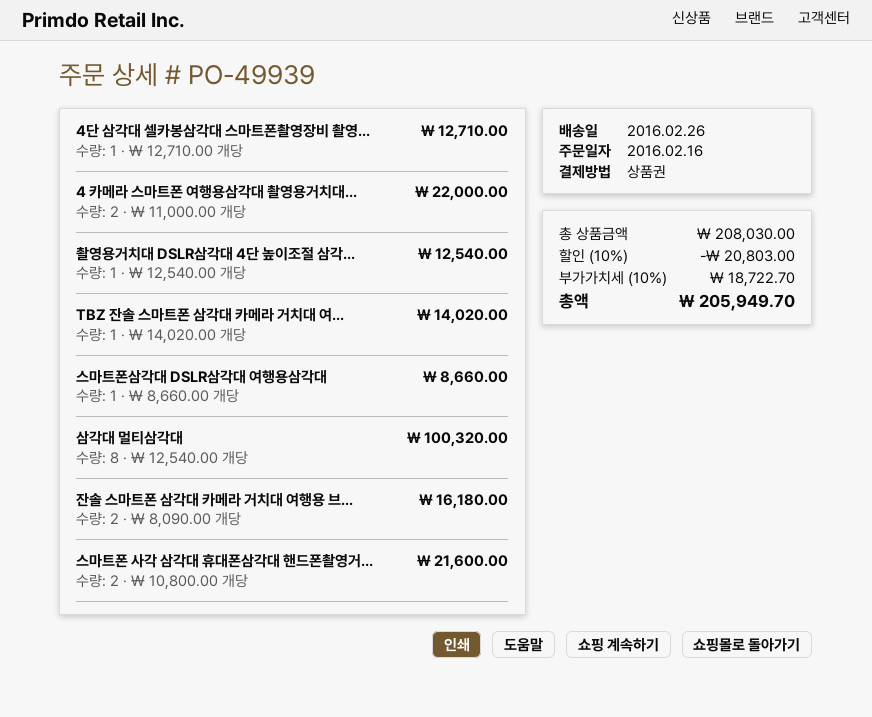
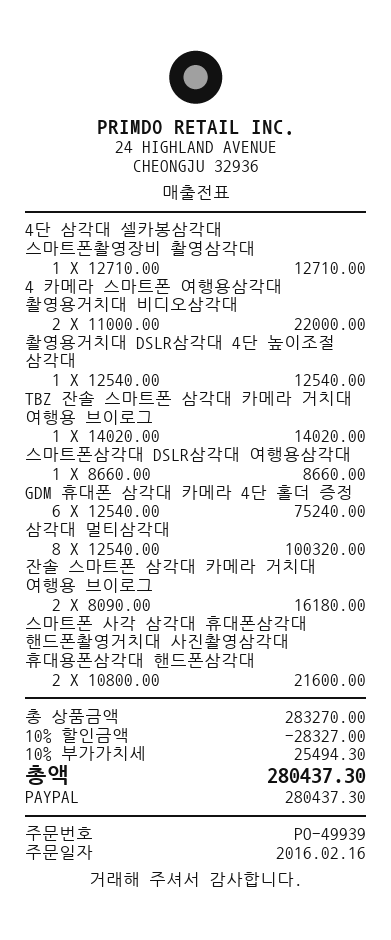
payment method: gift card -> PayPal
GDM 휴대폰 삼각대 카메라 4단 홀더 증정: none -> 6 x 12540.00 = 75240.00
subtotal: 208030.00 -> 283270.00
discount: 10% = 20803.00 -> 10% = 28327.00
tax: 10% = 18722.70 -> 10% = 25494.30
total: 205949.70 -> 280437.30

